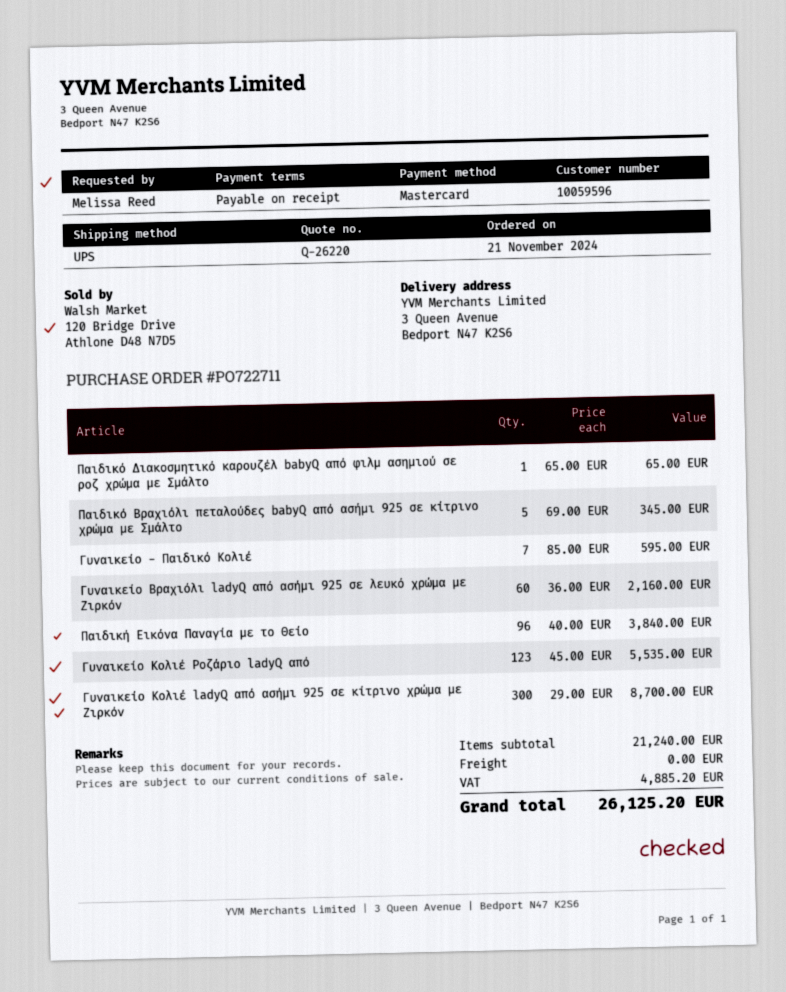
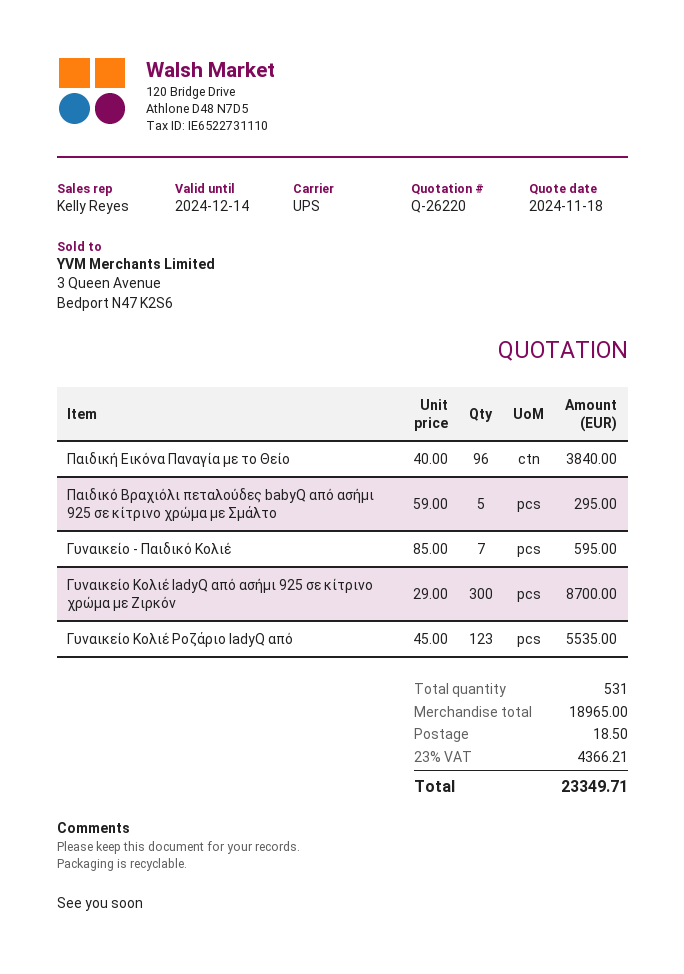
Παιδικό Διακοσμητικό καρουζέλ babyQ από φιλμ ασημιού σε ροζ χρώμα με Σμάλτο: 1 x 65.00 = 65.00 -> none
Παιδικό Βραχιόλι πεταλούδες babyQ από ασήμι 925 σε κίτρινο χρώμα με Σμάλτο: 5 x 69.00 = 345.00 -> 5 x 59.00 = 295.00
Γυναικείο Βραχιόλι ladyQ από ασήμι 925 σε λευκό χρώμα με Ζιρκόν: 60 x 36.00 = 2160.00 -> none
subtotal: 21240.00 -> 18965.00
shipping: 0.00 -> 18.50
tax: 4885.20 -> 4366.21
total: 26125.20 -> 23349.71

